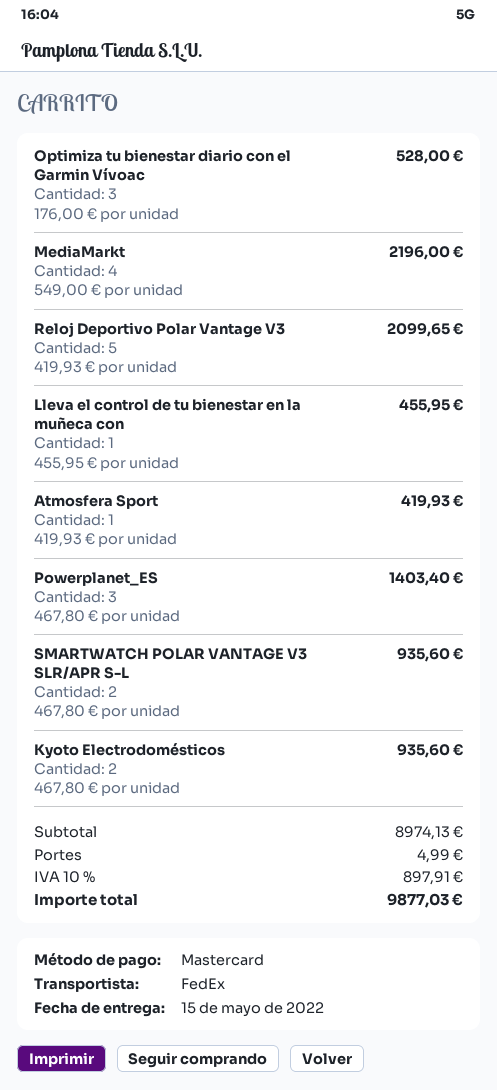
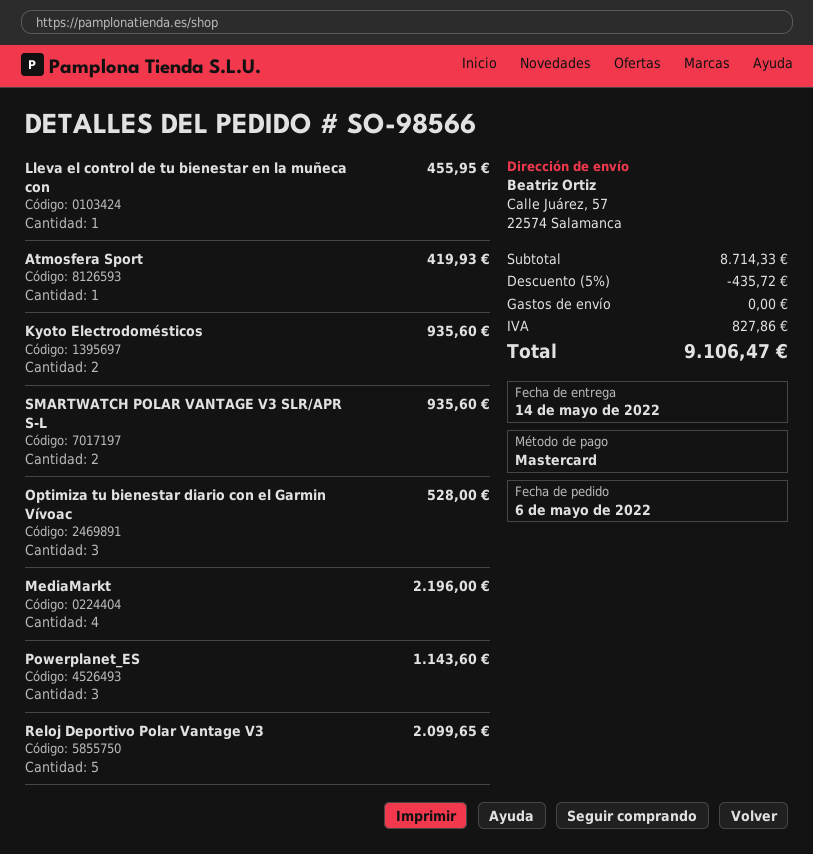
delivery date: 2022-05-15 -> 2022-05-14
Powerplanet_ES: 3 for 1403.40 -> 3 for 1143.60
subtotal: 8974.13 -> 8714.33
discount: none -> 5% = 435.72
shipping: 4.99 -> 0.00
tax: 897.91 -> 827.86
total: 9877.03 -> 9106.47

